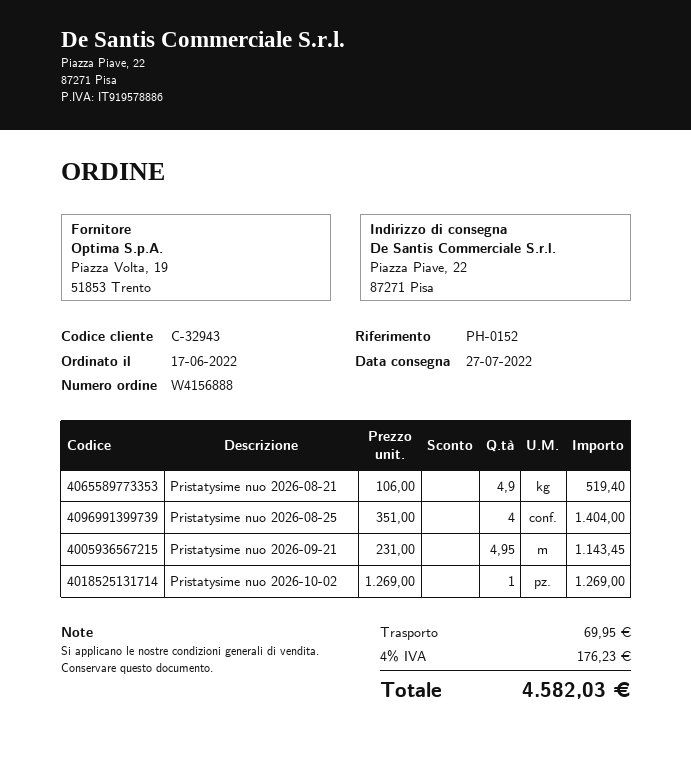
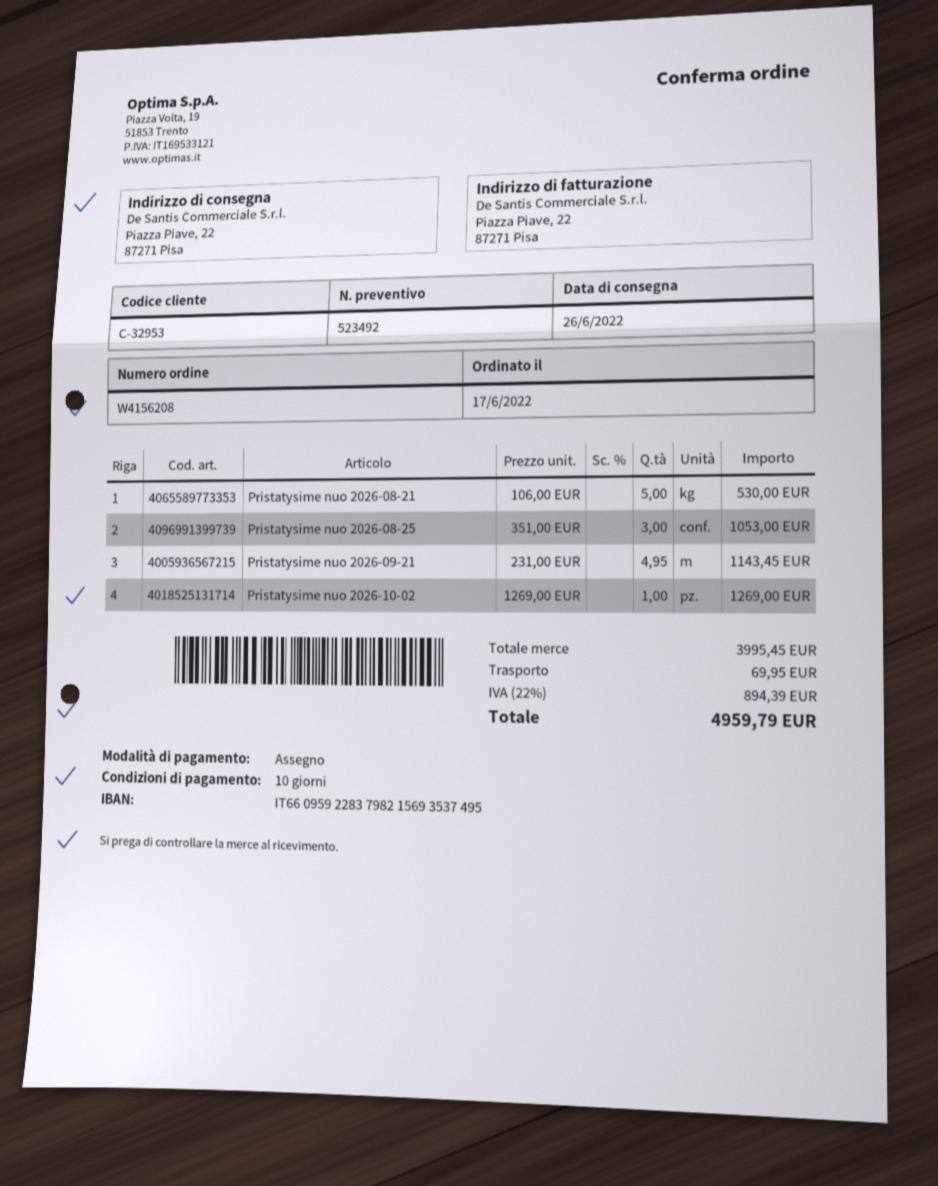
order number: W4156888 -> W4156208
delivery date: 2022-07-27 -> 2022-06-26
customer number: C-32943 -> C-32953
Pristatysime nuo 2026‑08‑21: 4.9 x 106.00 = 519.40 -> 5 x 106.00 = 530.00
Pristatysime nuo 2026‑08‑25: 4 x 351.00 = 1404.00 -> 3 x 351.00 = 1053.00
tax: 4% = 176.23 -> 22% = 894.39
total: 4582.03 -> 4959.79

